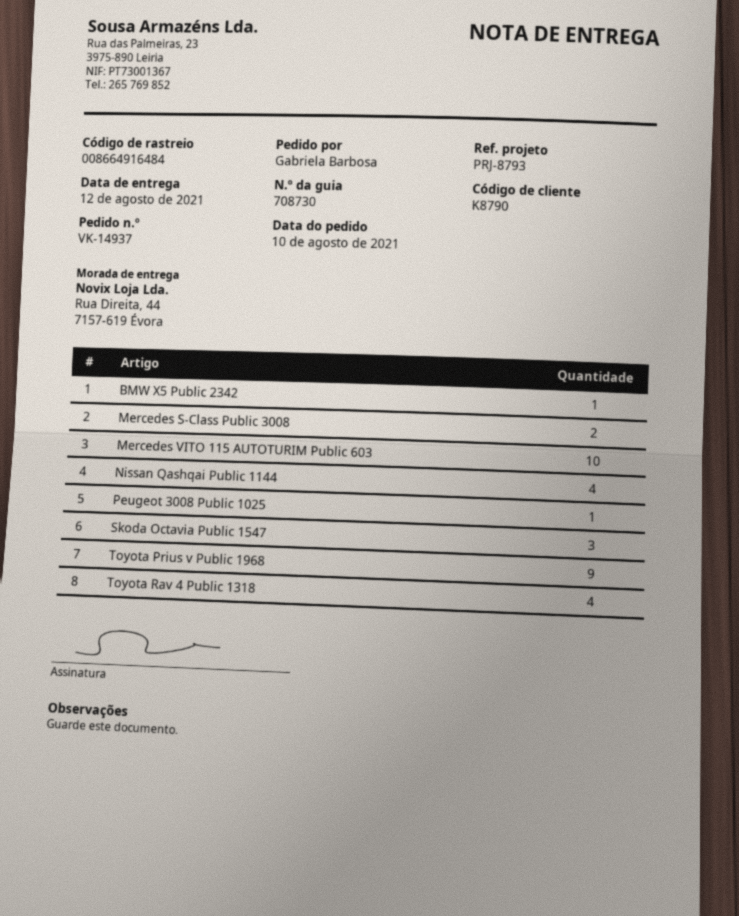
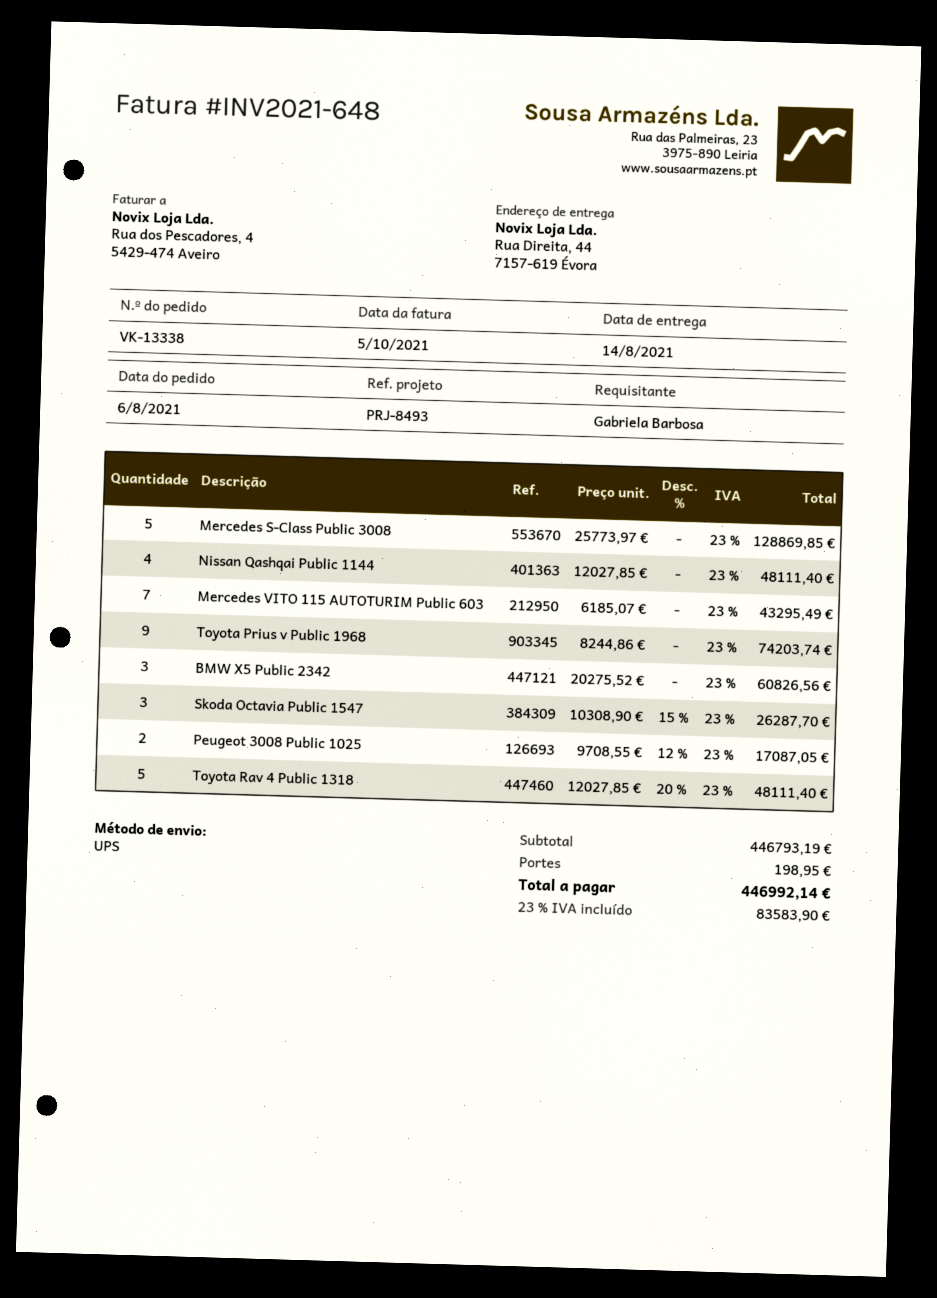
order number: VK-14937 -> VK-13338
order date: 2021-08-10 -> 2021-08-06
delivery date: 2021-08-12 -> 2021-08-14
reference: PRJ-8793 -> PRJ-8493
BMW X5 Public 2342: 1 -> 3
Mercedes S-Class Public 3008: 2 -> 5
Mercedes VITO 115 AUTOTURIM Public 603: 10 -> 7
Peugeot 3008 Public 1025: 1 -> 2
Toyota Rav 4 Public 1318: 4 -> 5

